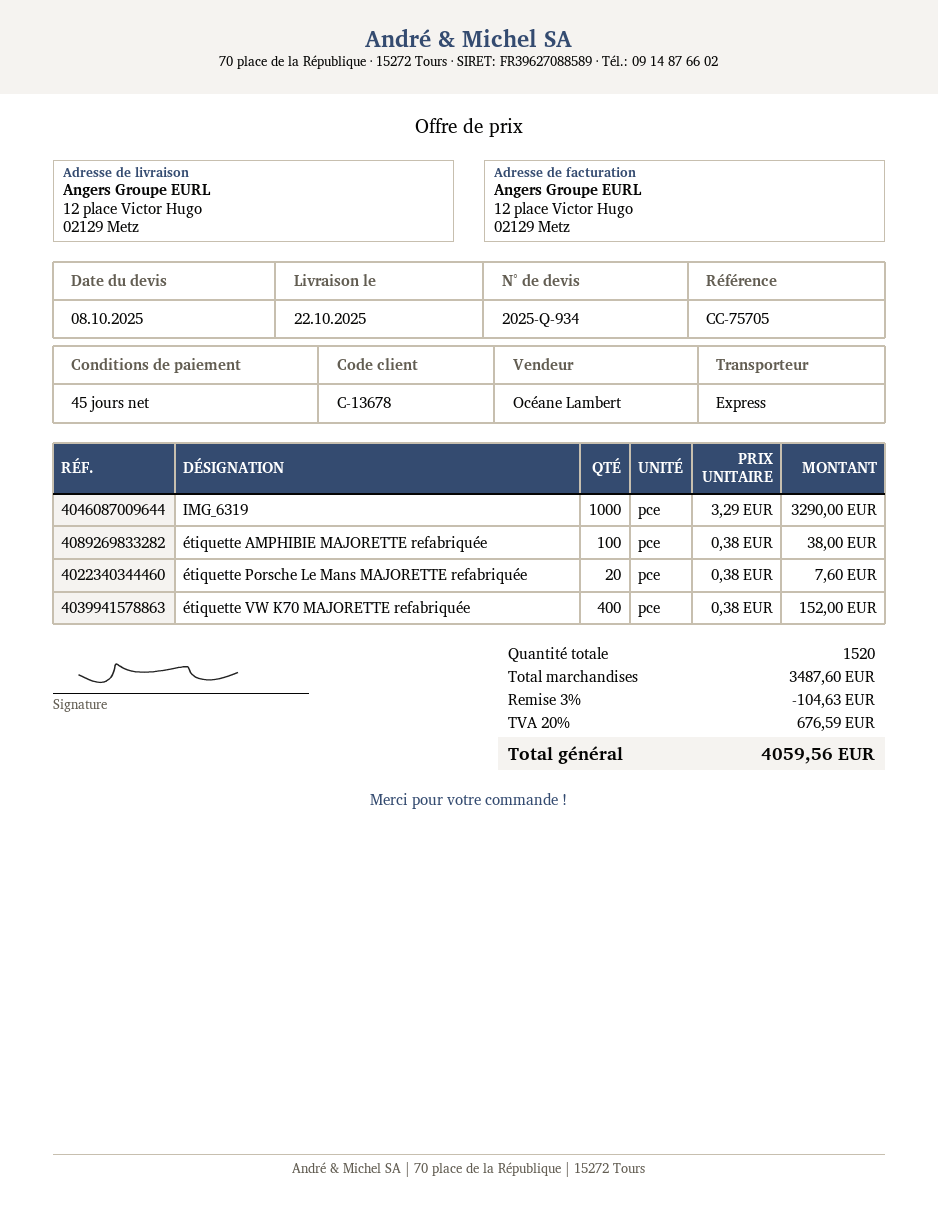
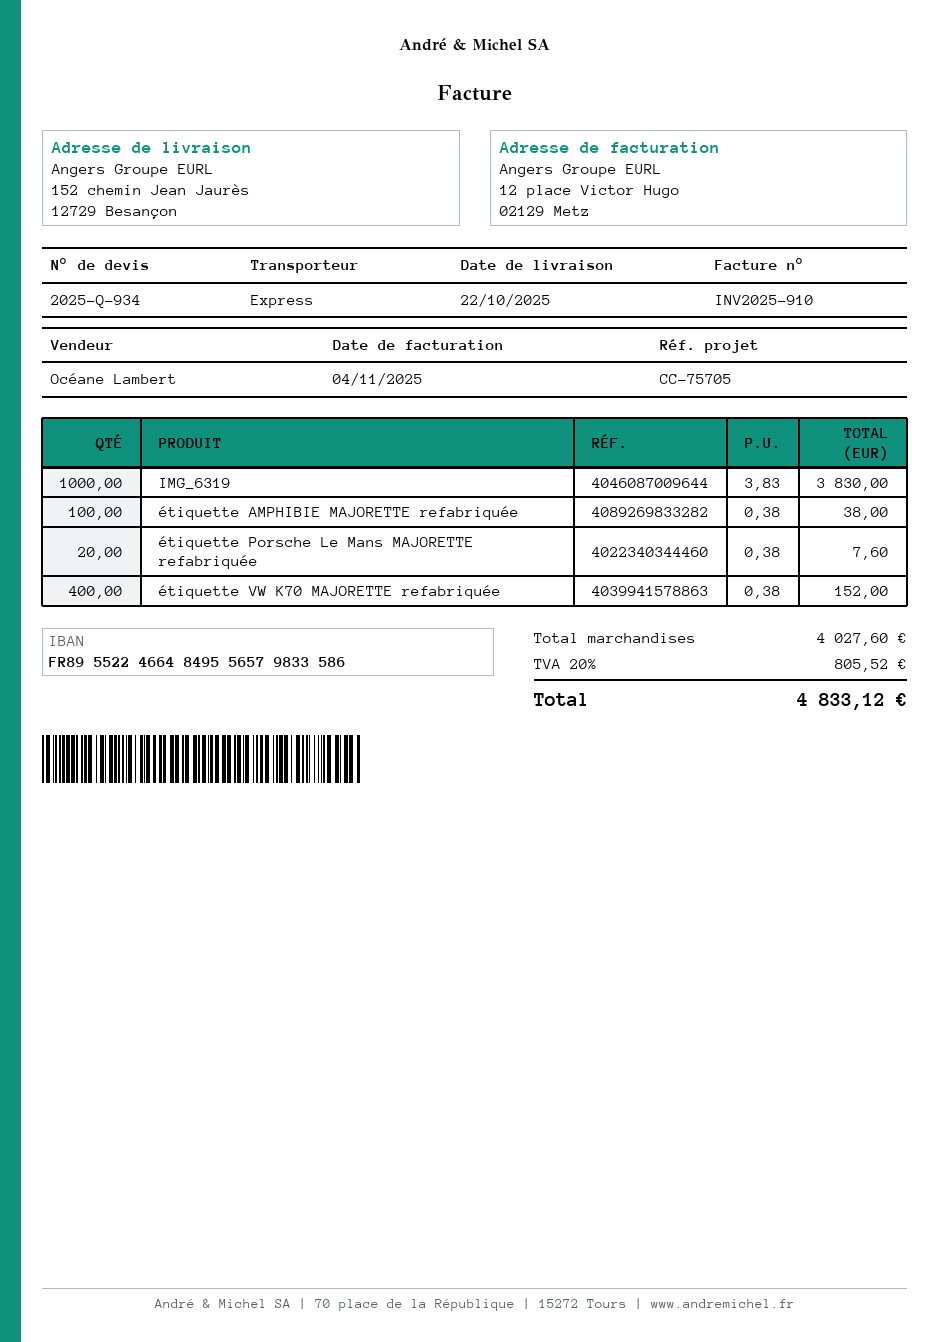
ship to: 12 place Victor Hugo, 02129 Metz -> 152 chemin Jean Jaurès, 12729 Besançon
IMG_6319: 1000 x 3.29 = 3290.00 -> 1000 x 3.83 = 3830.00
subtotal: 3487.60 -> 4027.60
discount: 3% = 104.63 -> none
tax: 20% = 676.59 -> 20% = 805.52
total: 4059.56 -> 4833.12

